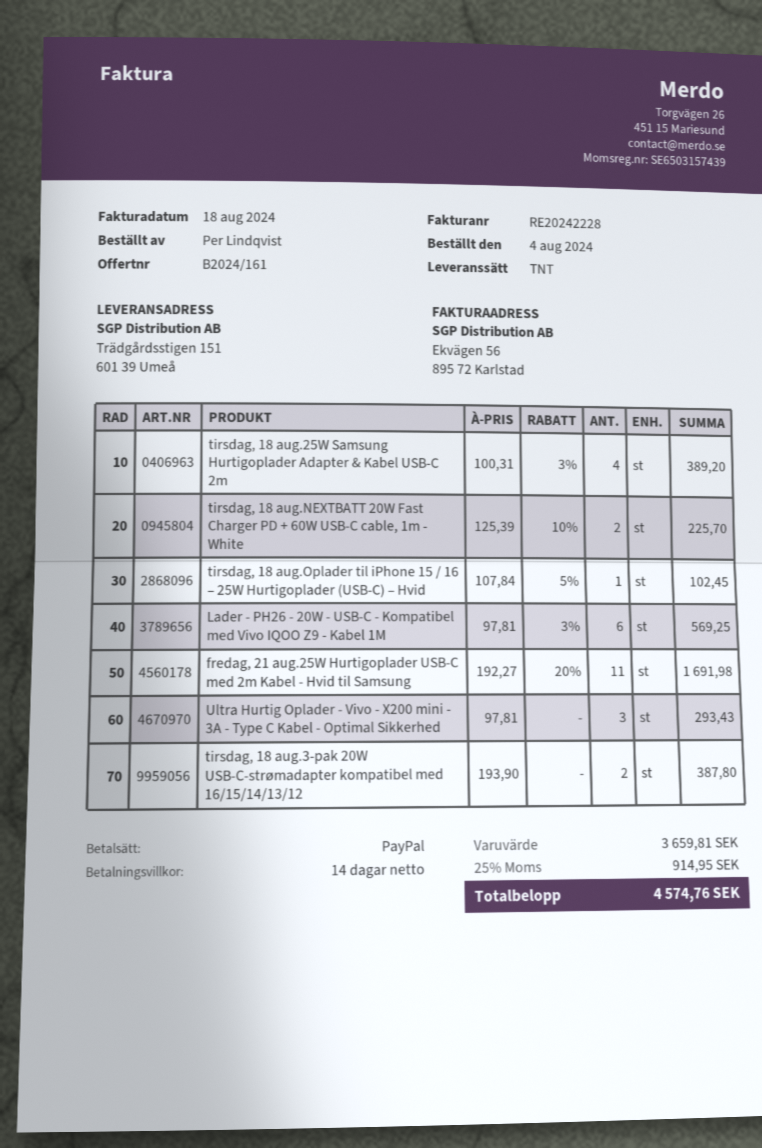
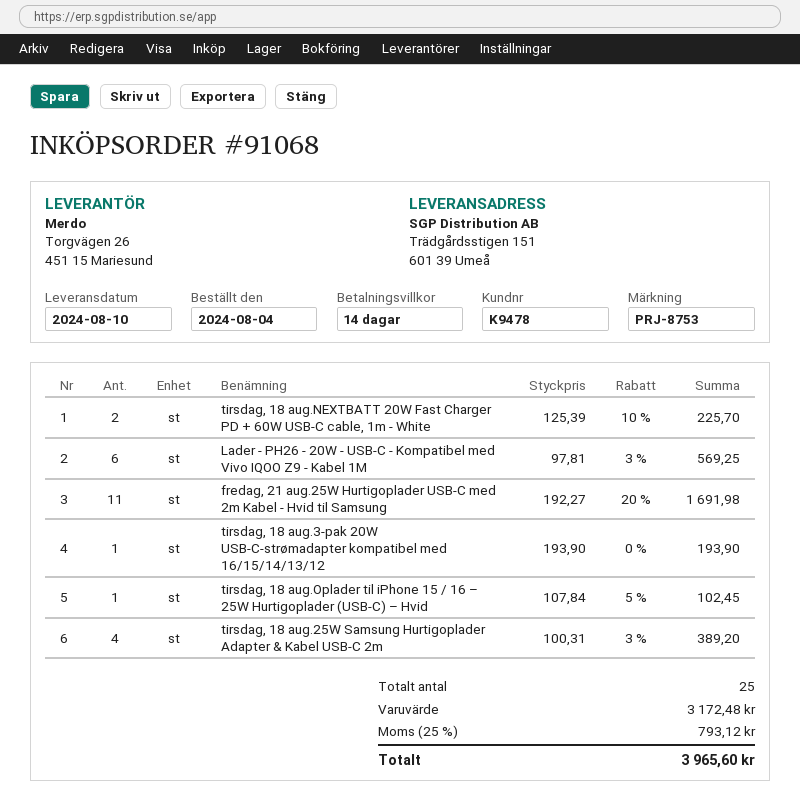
Ultra Hurtig Oplader - Vivo - X200 mini - 3A - Type C Kabel - Optimal Sikkerhed: 3 x 97.81 = 293.43 -> none
tirsdag, 18 aug.3-pak 20W USB-C-strømadapter kompatibel med 16/15/14/13/12: 2 x 193.90 = 387.80 -> 1 x 193.90 = 193.90
subtotal: 3659.81 -> 3172.48
tax: 25% = 914.95 -> 25% = 793.12
total: 4574.76 -> 3965.60

